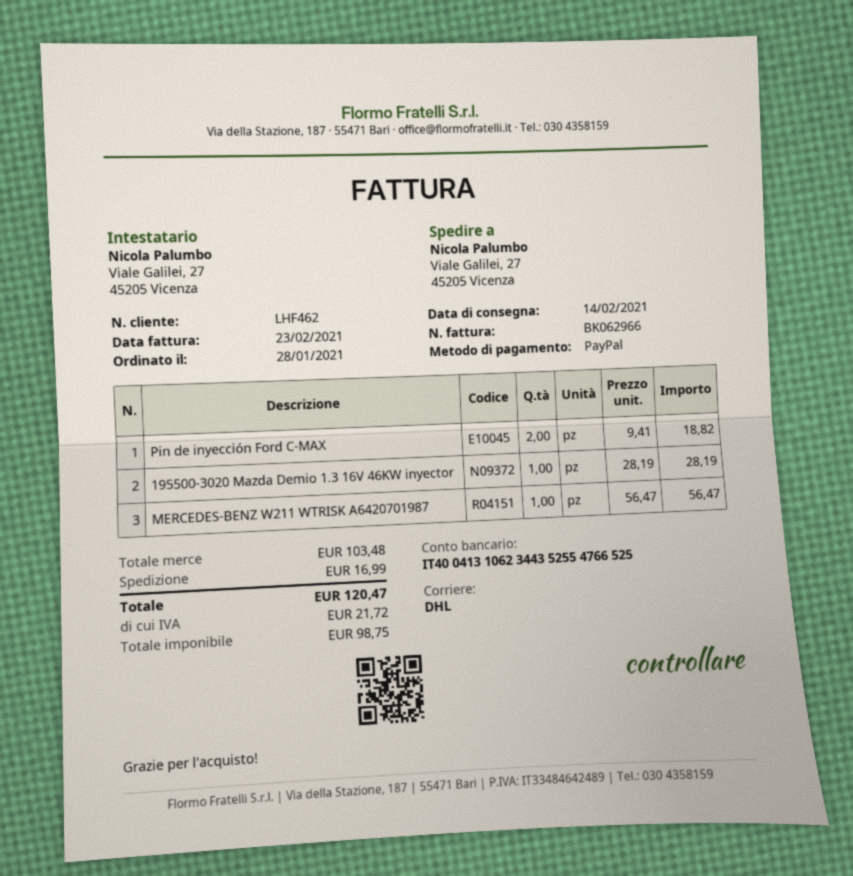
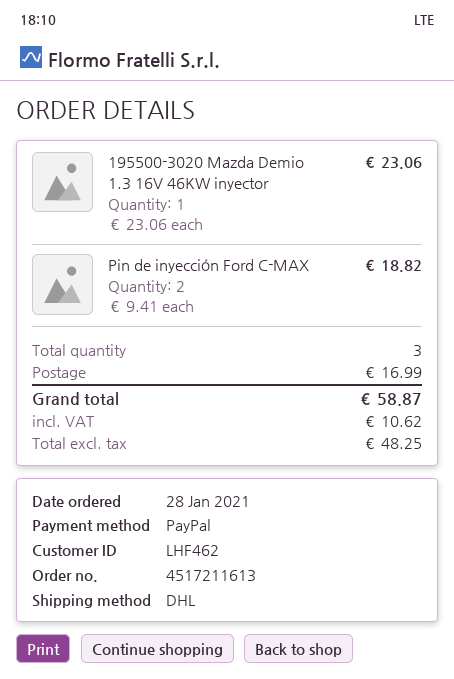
195500-3020 Mazda Demio 1.3 16V 46KW inyector: 1 x 28.19 = 28.19 -> 1 x 23.06 = 23.06
MERCEDES-BENZ W211 WTRISK A6420701987: 1 x 56.47 = 56.47 -> none
net: 98.75 -> 48.25
tax: 21.72 -> 10.62
total: 120.47 -> 58.87

